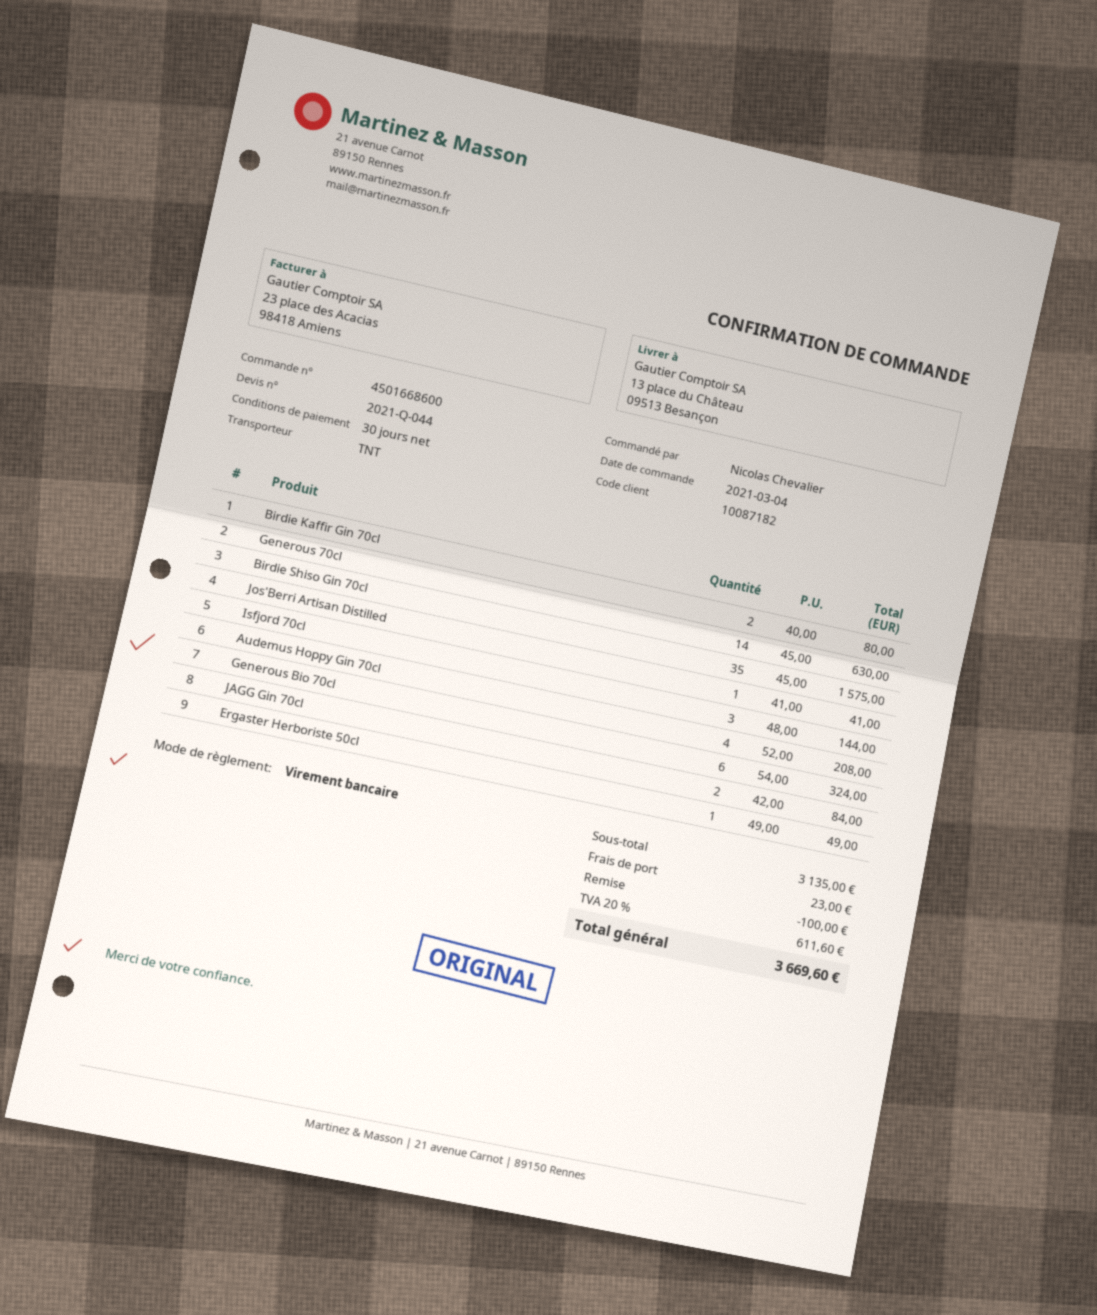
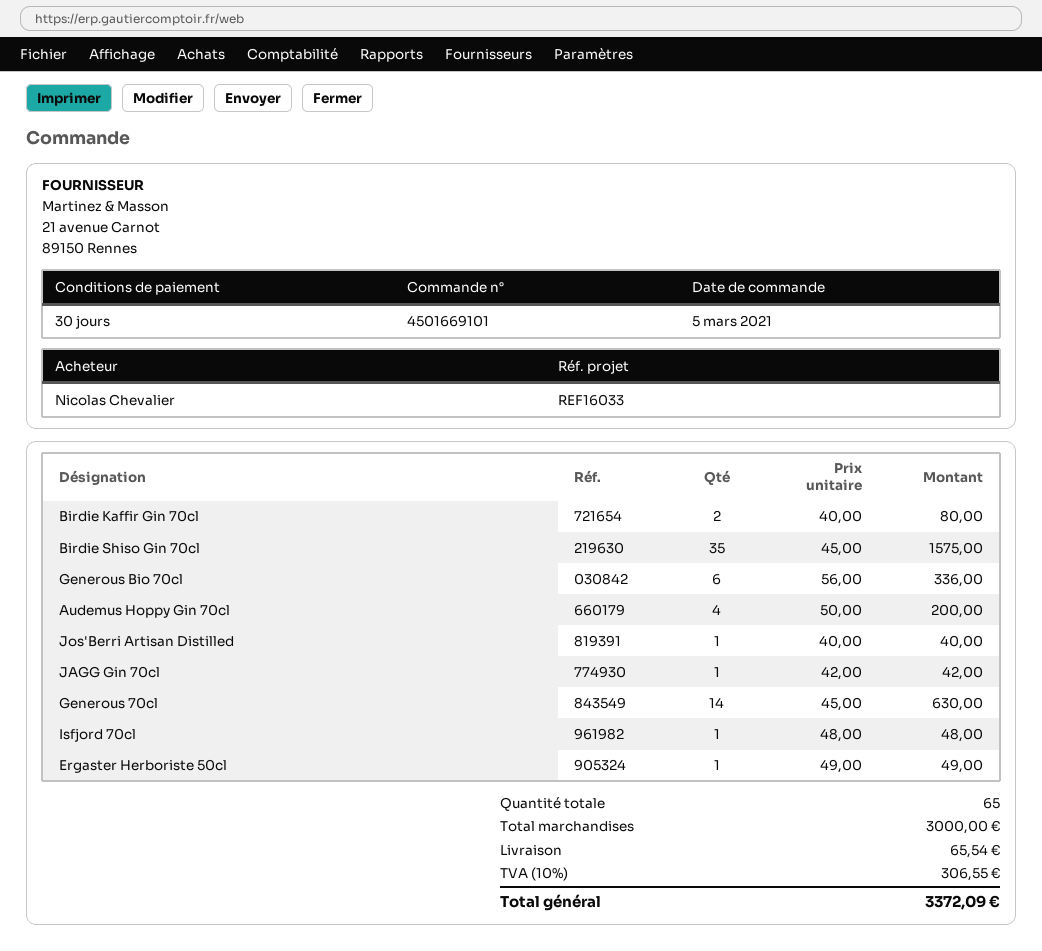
order number: 4501668600 -> 4501669101
order date: 2021-03-04 -> 2021-03-05
Jos'Berri Artisan Distilled: 1 x 41.00 = 41.00 -> 1 x 40.00 = 40.00
Isfjord 70cl: 3 x 48.00 = 144.00 -> 1 x 48.00 = 48.00
Audemus Hoppy Gin 70cl: 4 x 52.00 = 208.00 -> 4 x 50.00 = 200.00
Generous Bio 70cl: 6 x 54.00 = 324.00 -> 6 x 56.00 = 336.00
JAGG Gin 70cl: 2 x 42.00 = 84.00 -> 1 x 42.00 = 42.00
subtotal: 3135.00 -> 3000.00
discount: 100.00 -> none
shipping: 23.00 -> 65.54
tax: 20% = 611.60 -> 10% = 306.55
total: 3669.60 -> 3372.09

